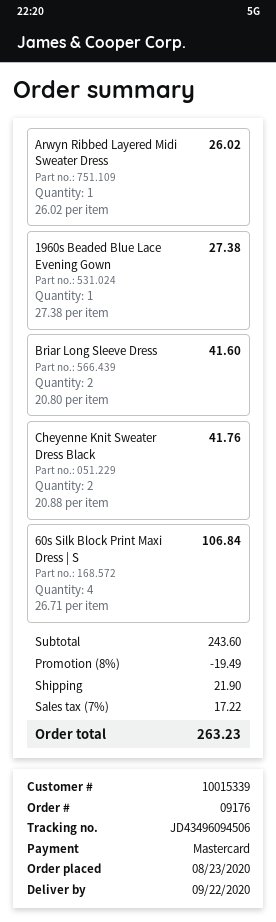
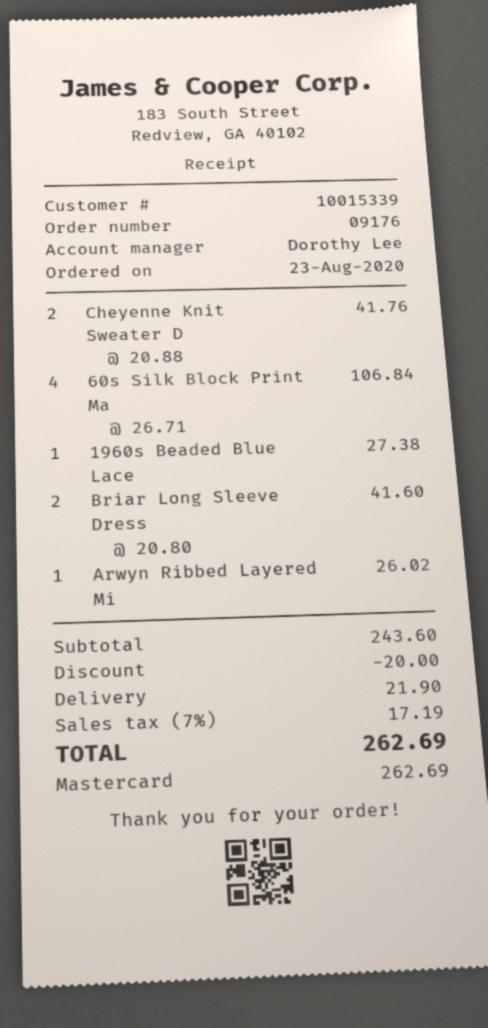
discount: 19.49 -> 20.00
tax: 7% = 17.22 -> 7% = 17.19
total: 263.23 -> 262.69

